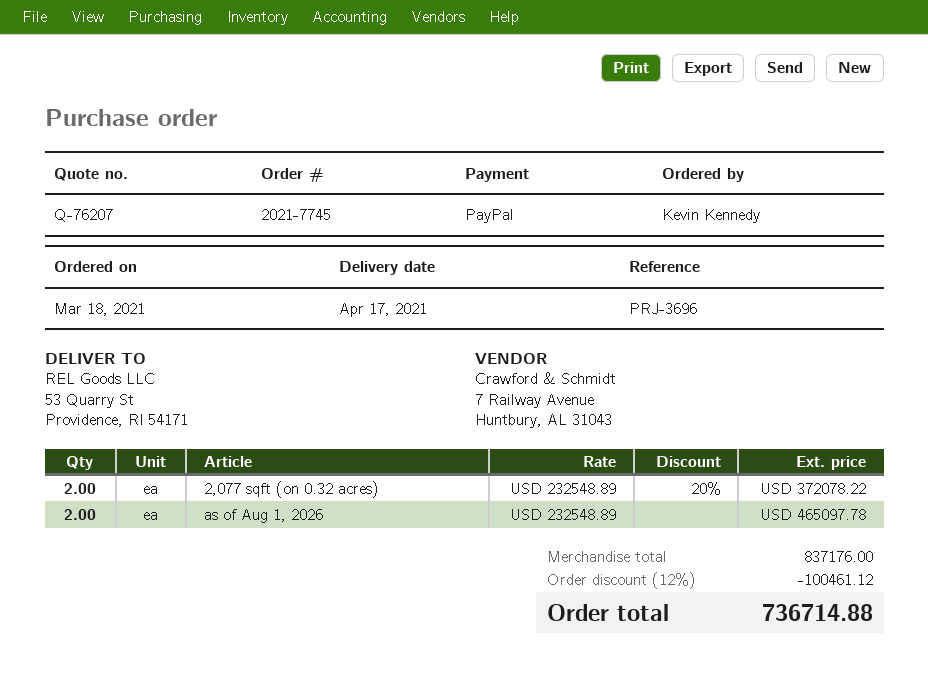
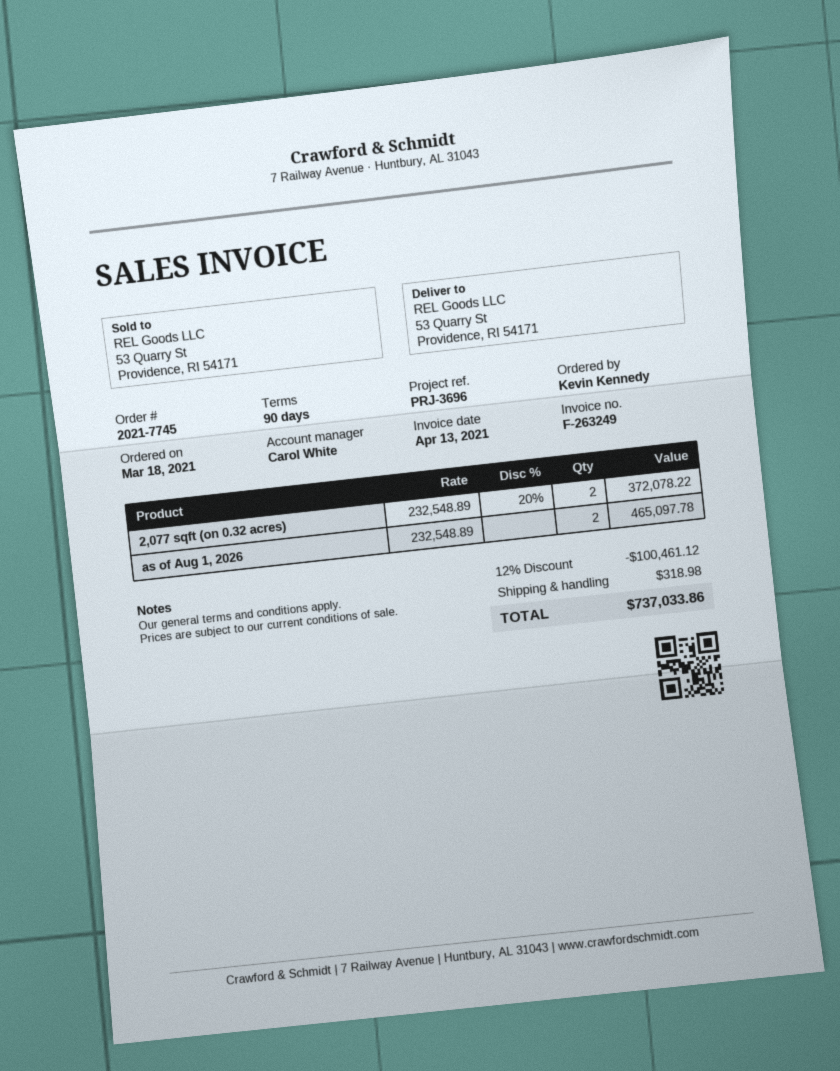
shipping: none -> 318.98
total: 736714.88 -> 737033.86

